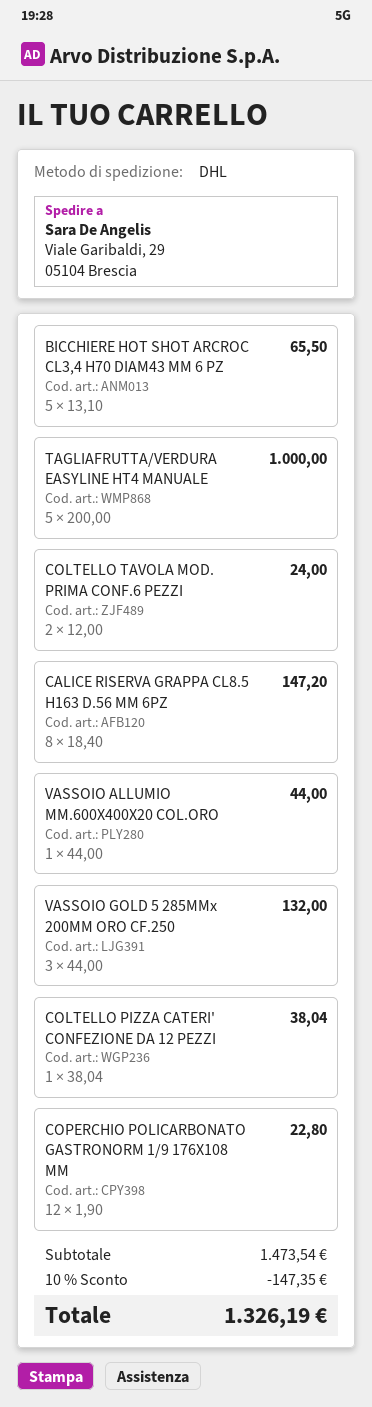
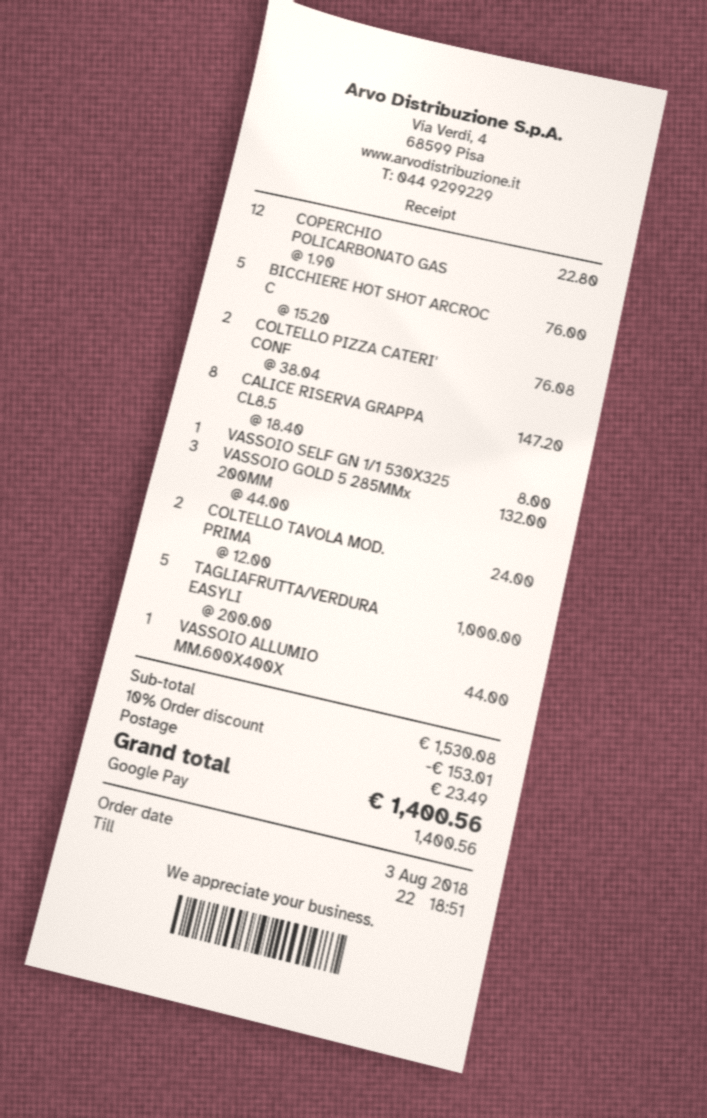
BICCHIERE HOT SHOT ARCROC CL3,4 H70 DIAM43 MM 6 PZ: 5 x 13.10 = 65.50 -> 5 x 15.20 = 76.00
COLTELLO PIZZA CATERI' CONFEZIONE DA 12 PEZZI: 1 x 38.04 = 38.04 -> 2 x 38.04 = 76.08
VASSOIO SELF GN 1/1 530X325: none -> 1 x 8.00 = 8.00
subtotal: 1473.54 -> 1530.08
discount: 10% = 147.35 -> 10% = 153.01
shipping: none -> 23.49
total: 1326.19 -> 1400.56

